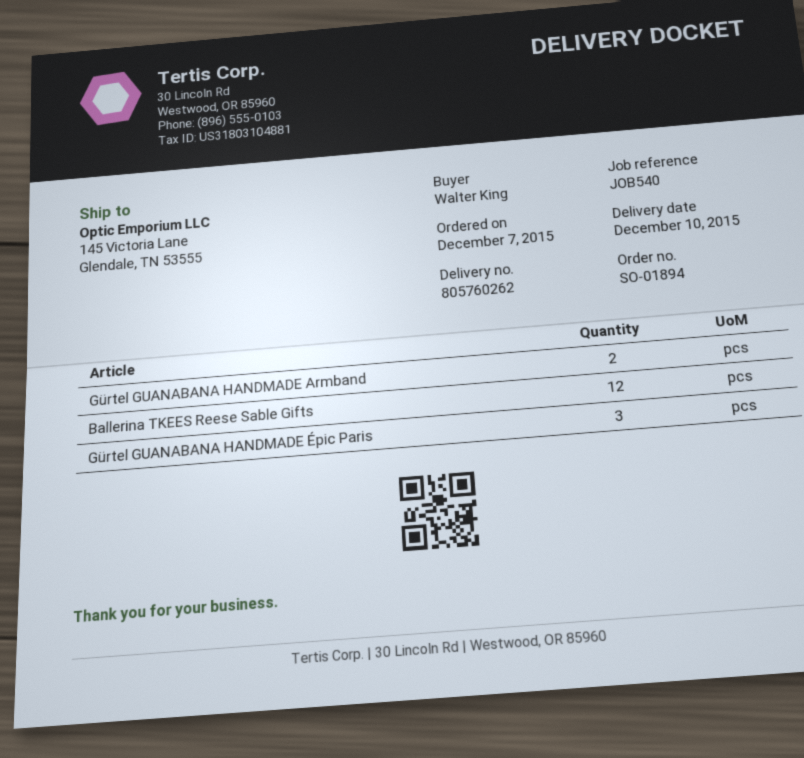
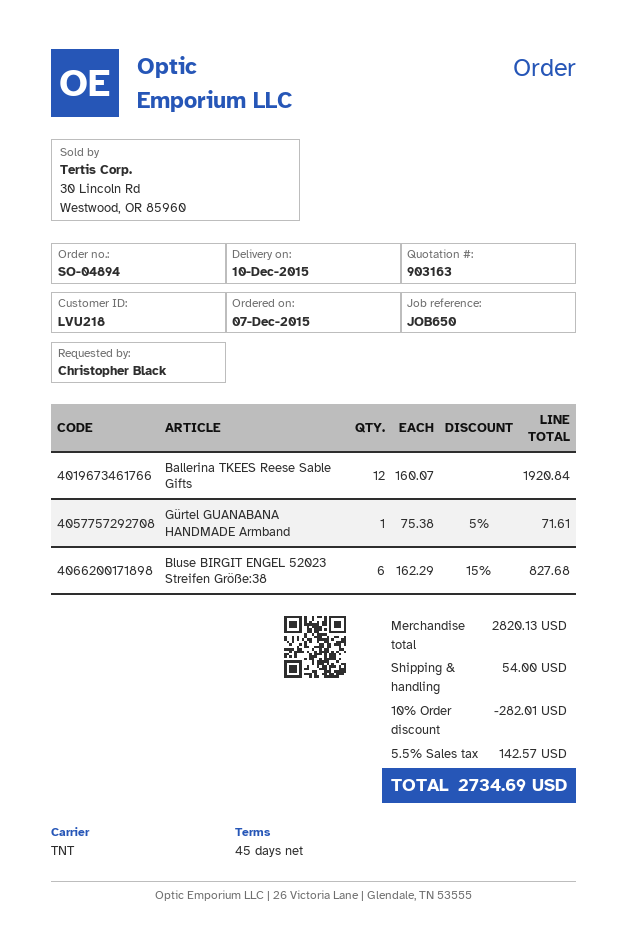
order number: SO-01894 -> SO-04894
reference: JOB540 -> JOB650
ordered by: Walter King -> Christopher Black
Gürtel GUANABANA HANDMADE Armband: 2 -> 1
Gürtel GUANABANA HANDMADE Épic Paris: 3 -> none
Bluse BIRGIT ENGEL 52023 Streifen Größe:38: none -> 6

